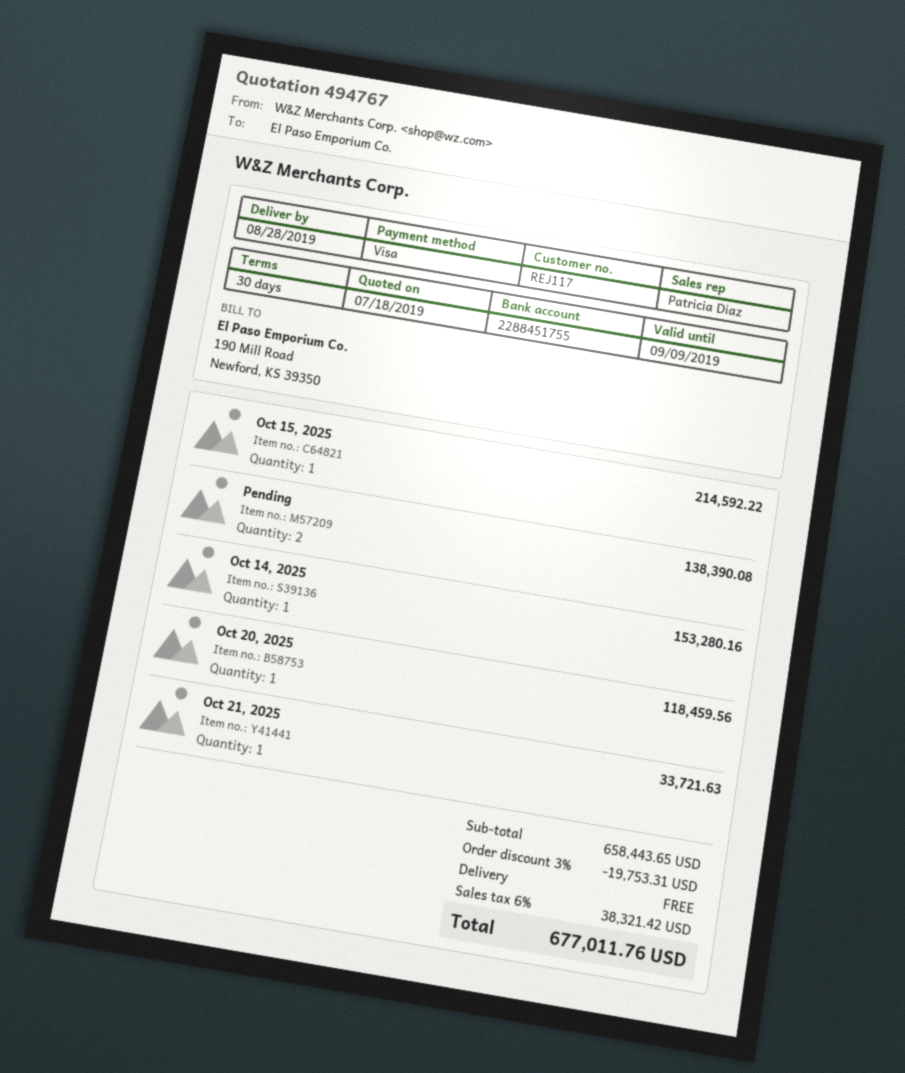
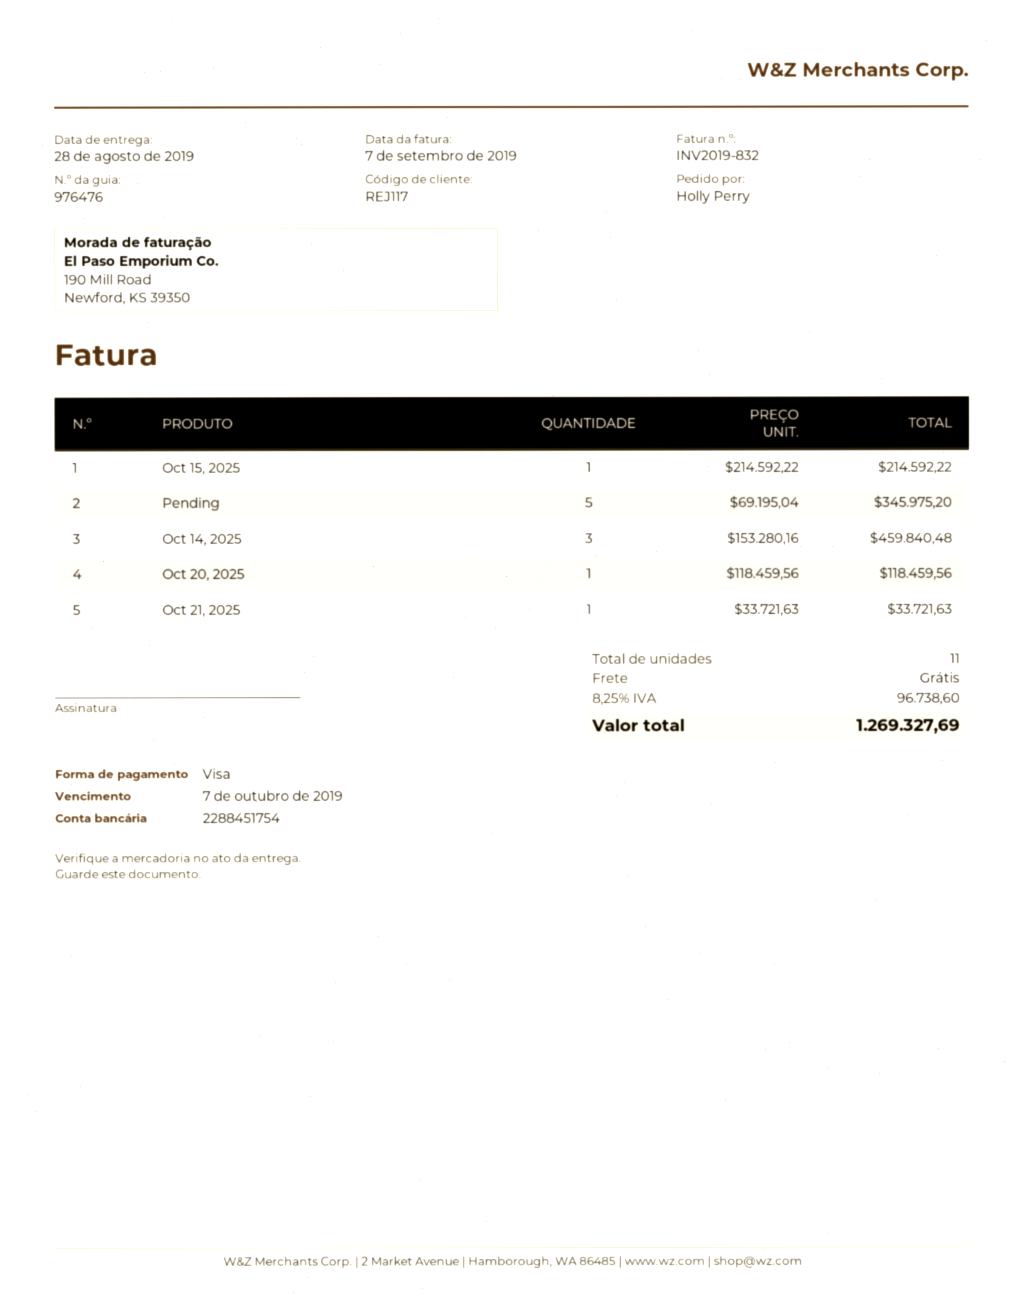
bank account: 2288451755 -> 2288451754
Pending: 2 for 138390.08 -> 5 for 345975.20
Oct 14, 2025: 1 for 153280.16 -> 3 for 459840.48
discount: 3% = 19753.31 -> none
tax: 6% = 38321.42 -> 8.25% = 96738.60
total: 677011.76 -> 1269327.69

